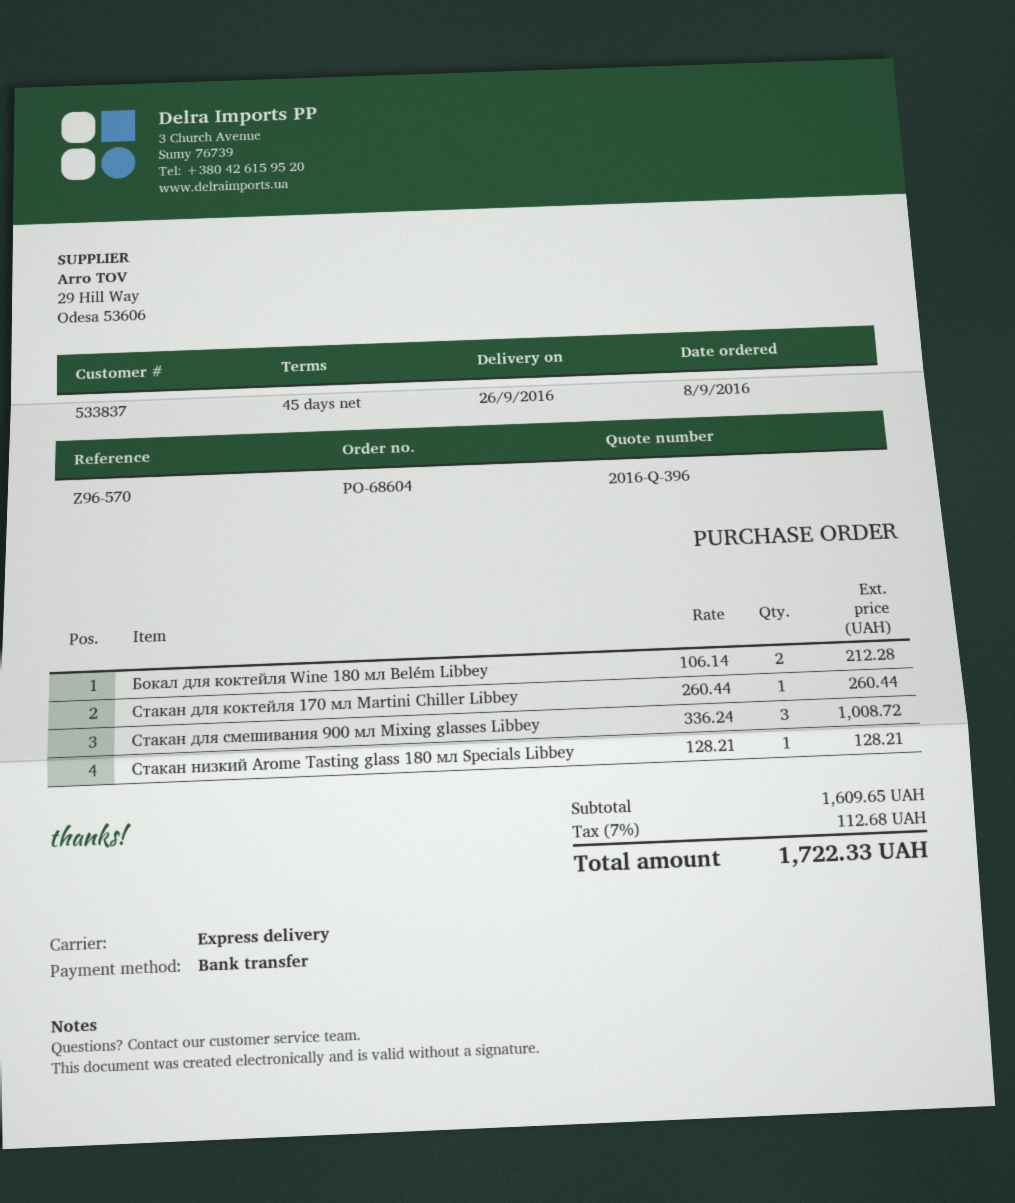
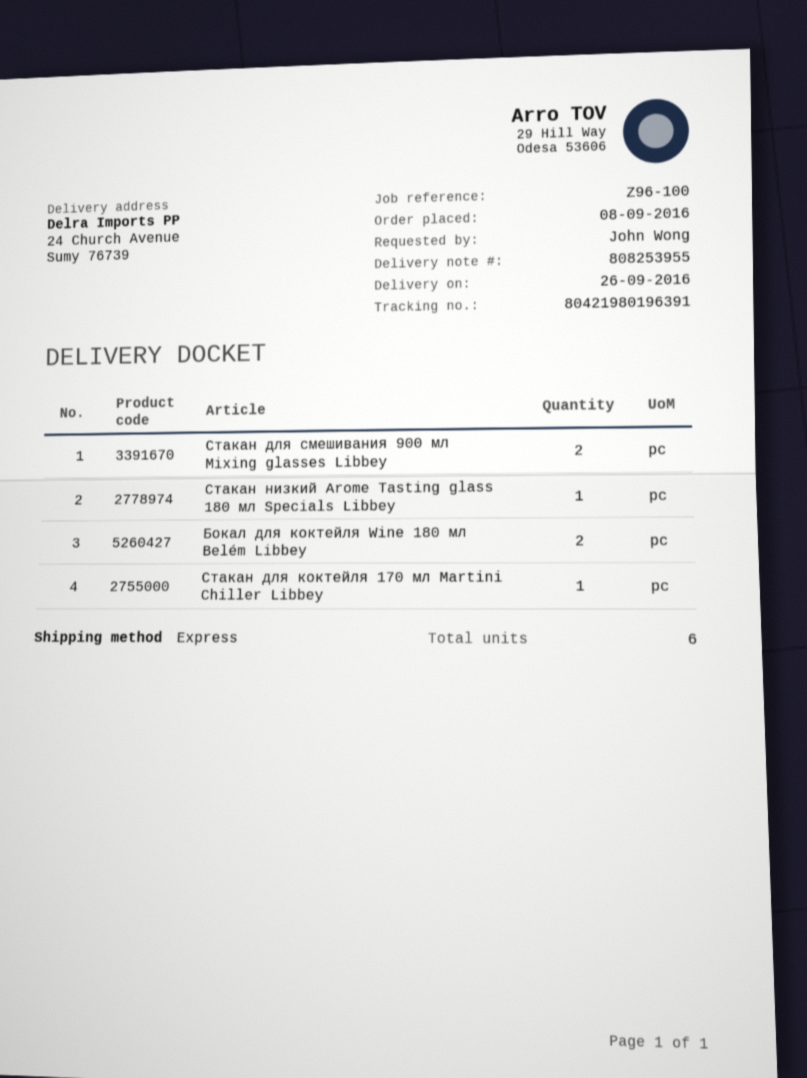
reference: Z96-570 -> Z96-100
Стакан для смешивания 900 мл Mixing glasses Libbey: 3 -> 2

